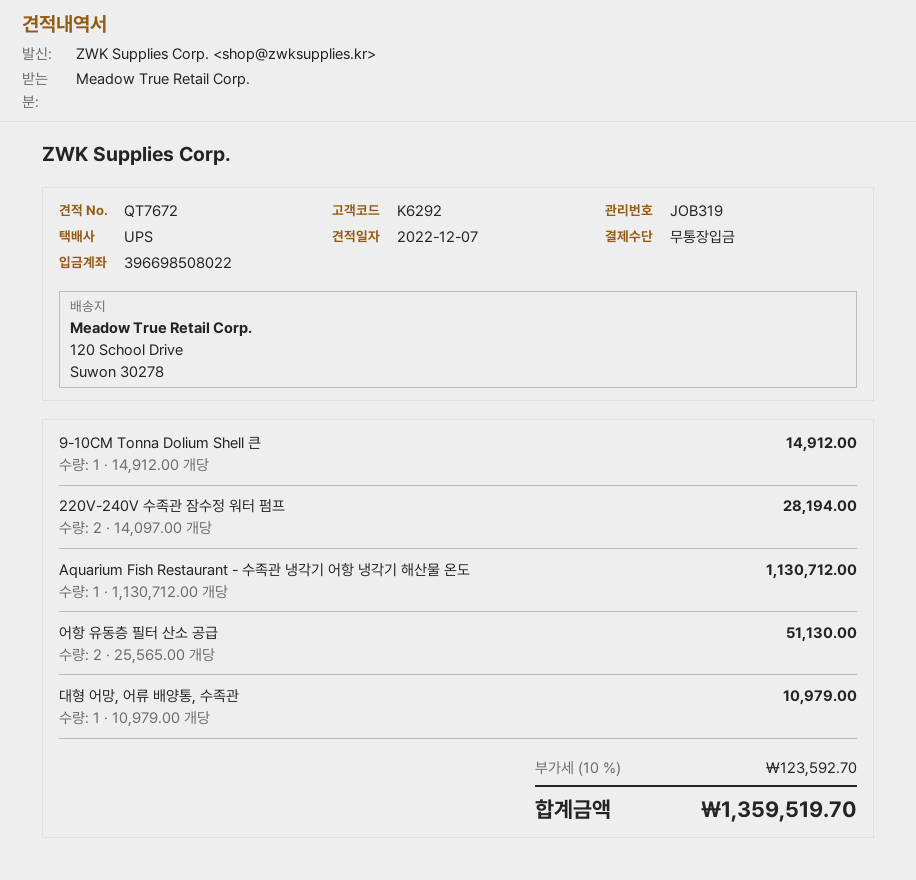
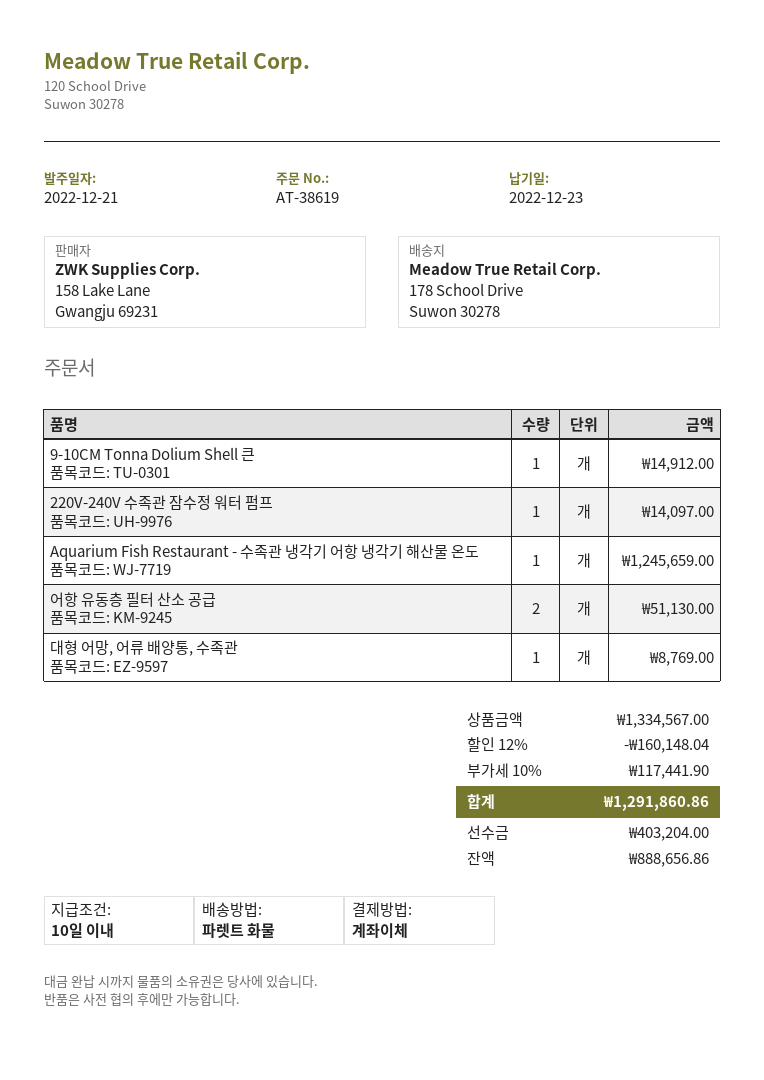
shipping method: UPS -> pallet freight
ship to: 120 School Drive, Suwon 30278 -> 178 School Drive, Suwon 30278
220V-240V 수족관 잠수정 워터 펌프: 2 for 28194.00 -> 1 for 14097.00
Aquarium Fish Restaurant - 수족관 냉각기 어항 냉각기 해산물 온도: 1 for 1130712.00 -> 1 for 1245659.00
대형 어망, 어류 배양통, 수족관: 1 for 10979.00 -> 1 for 8769.00
discount: none -> 12% = 160148.04
tax: 10% = 123592.70 -> 10% = 117441.90
total: 1359519.70 -> 1291860.86

